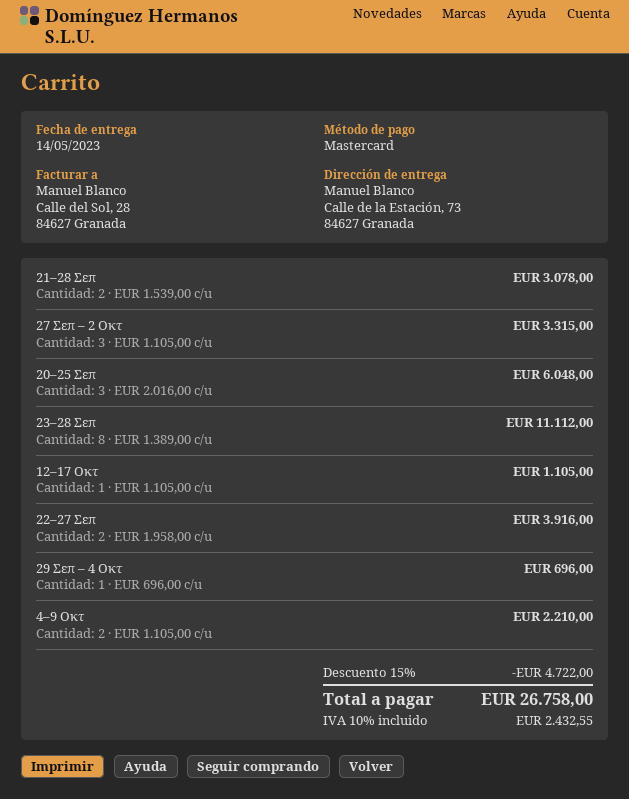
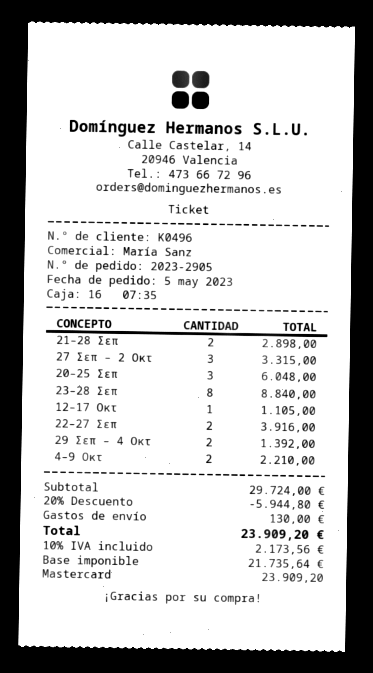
21–28 Σεπ: 2 for 3078.00 -> 2 for 2898.00
23–28 Σεπ: 8 for 11112.00 -> 8 for 8840.00
29 Σεπ – 4 Οκτ: 1 for 696.00 -> 2 for 1392.00
discount: 15% = 4722.00 -> 20% = 5944.80
shipping: none -> 130.00
tax: 10% = 2432.55 -> 10% = 2173.56
total: 26758.00 -> 23909.20

